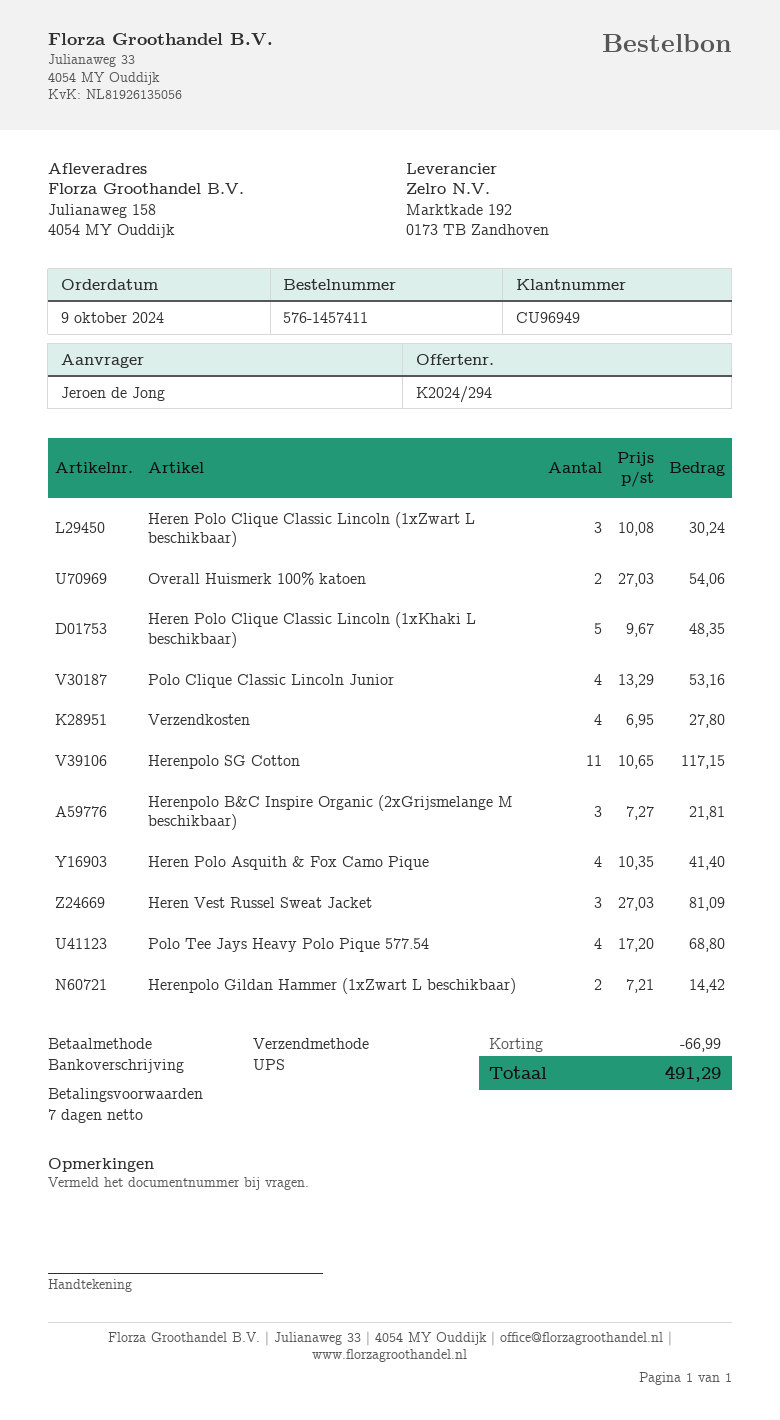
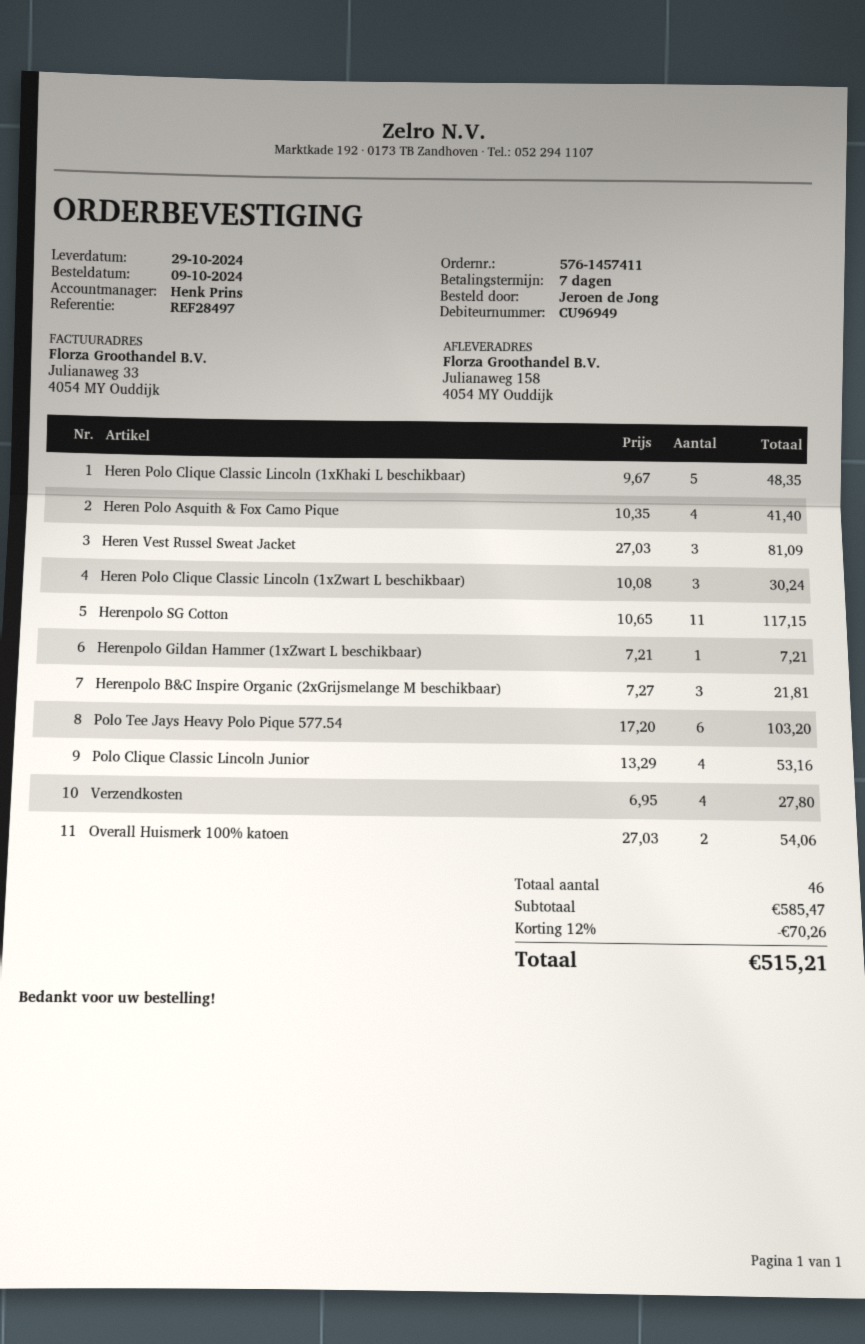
Polo Tee Jays Heavy Polo Pique 577.54: 4 x 17.20 = 68.80 -> 6 x 17.20 = 103.20
Herenpolo Gildan Hammer (1xZwart L beschikbaar): 2 x 7.21 = 14.42 -> 1 x 7.21 = 7.21
discount: 66.99 -> 70.26
total: 491.29 -> 515.21

